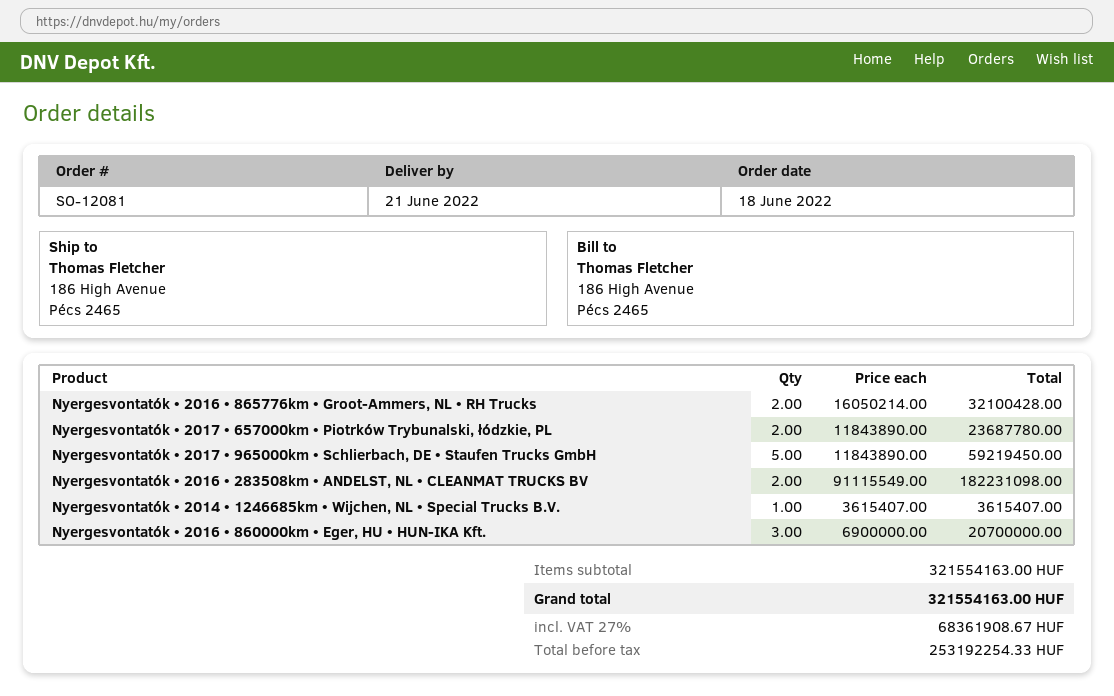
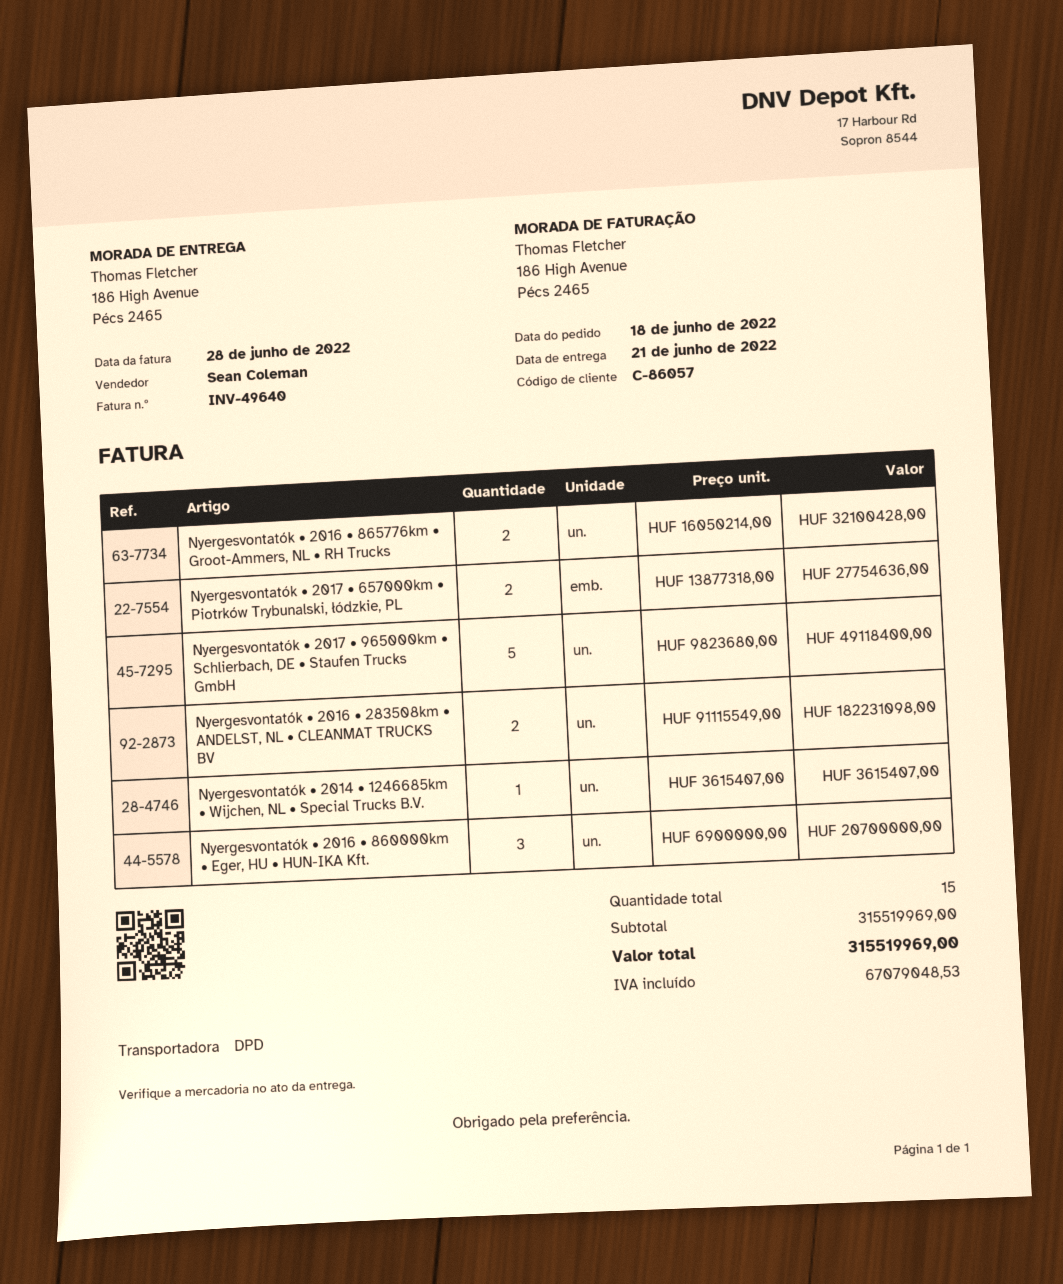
Nyergesvontatók • 2017 • 657000km • Piotrków Trybunalski, łódzkie, PL: 2 x 11843890.00 = 23687780.00 -> 2 x 13877318.00 = 27754636.00
Nyergesvontatók • 2017 • 965000km • Schlierbach, DE • Staufen Trucks GmbH: 5 x 11843890.00 = 59219450.00 -> 5 x 9823680.00 = 49118400.00
subtotal: 321554163.00 -> 315519969.00
tax: 68361908.67 -> 67079048.53
total: 321554163.00 -> 315519969.00

